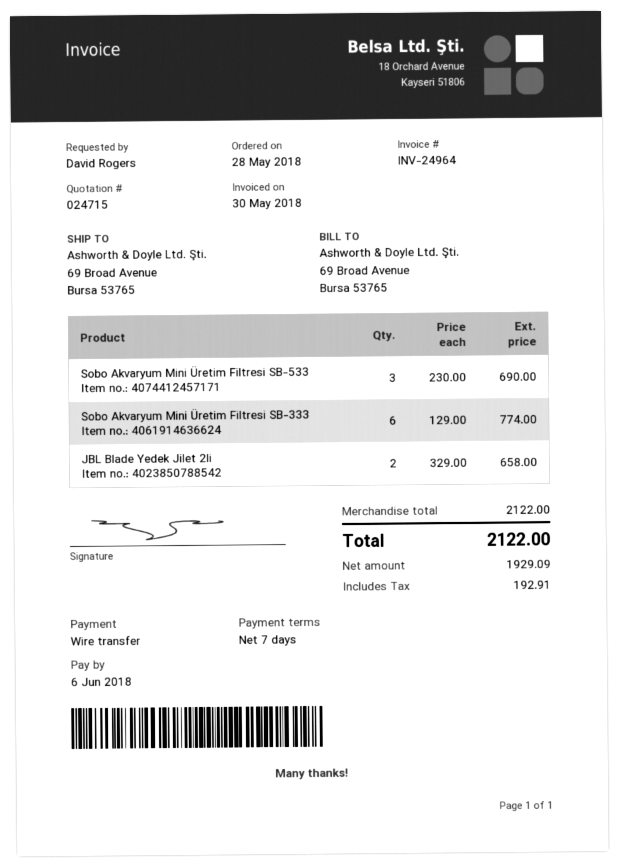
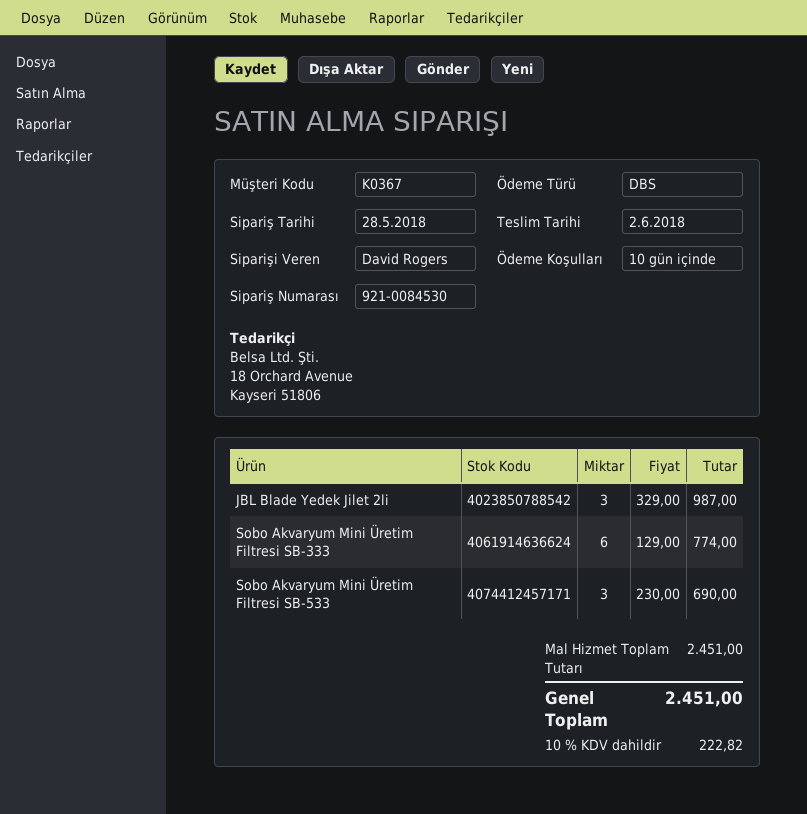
payment terms: 7 days -> 10 days
payment method: bank transfer -> direct debit
JBL Blade Yedek Jilet 2li: 2 x 329.00 = 658.00 -> 3 x 329.00 = 987.00
subtotal: 2122.00 -> 2451.00
tax: 192.91 -> 222.82
total: 2122.00 -> 2451.00

